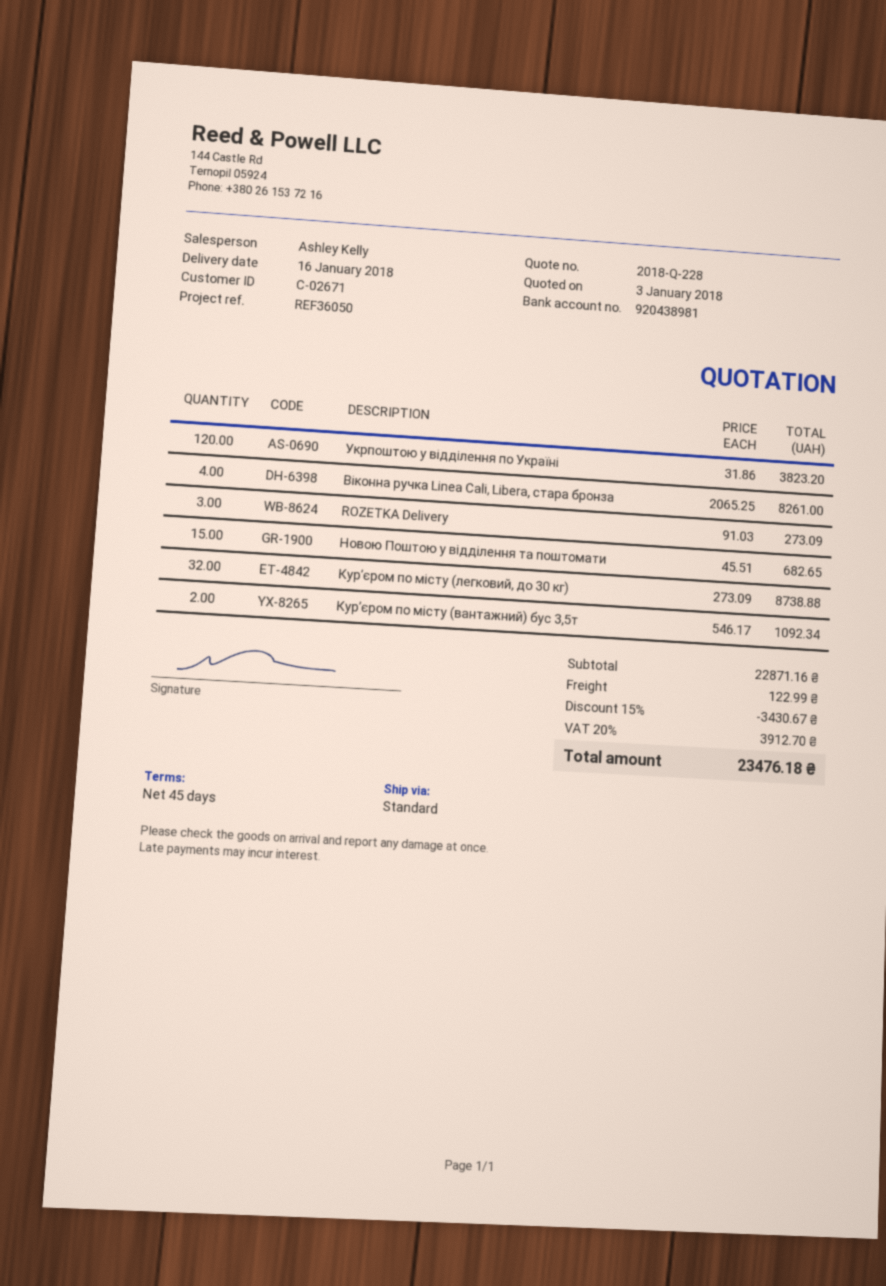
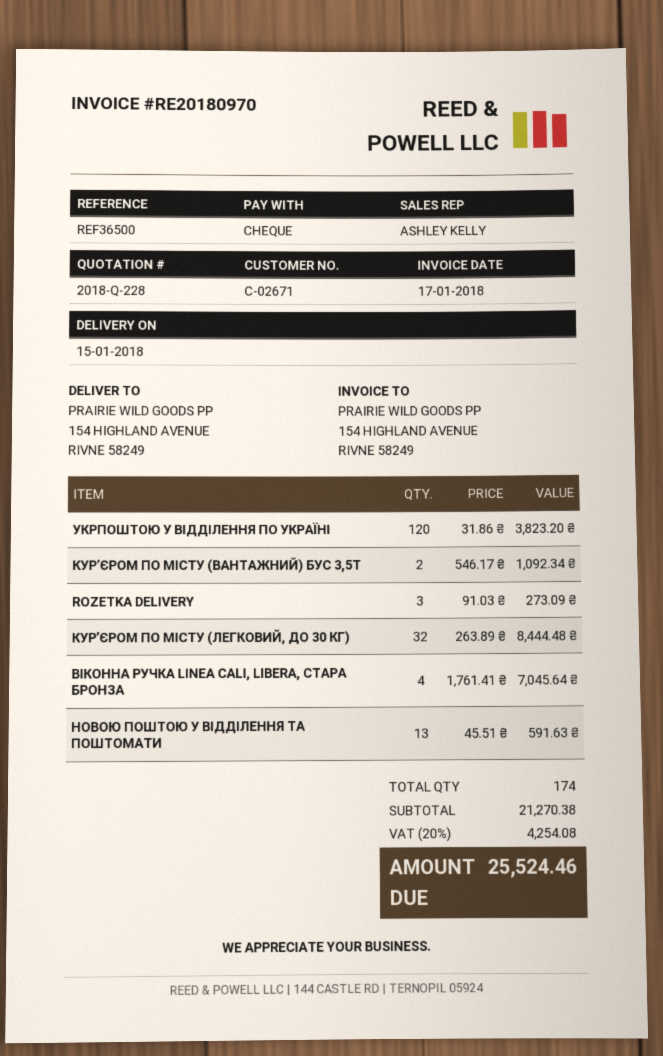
delivery date: 2018-01-16 -> 2018-01-15
reference: REF36050 -> REF36500
Віконна ручка Linea Cali, Libera, стара бронза: 4 x 2065.25 = 8261.00 -> 4 x 1761.41 = 7045.64
Новою Поштою у відділення та поштомати: 15 x 45.51 = 682.65 -> 13 x 45.51 = 591.63
Курʼєром по місту (легковий, до 30 кг): 32 x 273.09 = 8738.88 -> 32 x 263.89 = 8444.48
subtotal: 22871.16 -> 21270.38
discount: 15% = 3430.67 -> none
shipping: 122.99 -> none
tax: 20% = 3912.70 -> 20% = 4254.08
total: 23476.18 -> 25524.46

